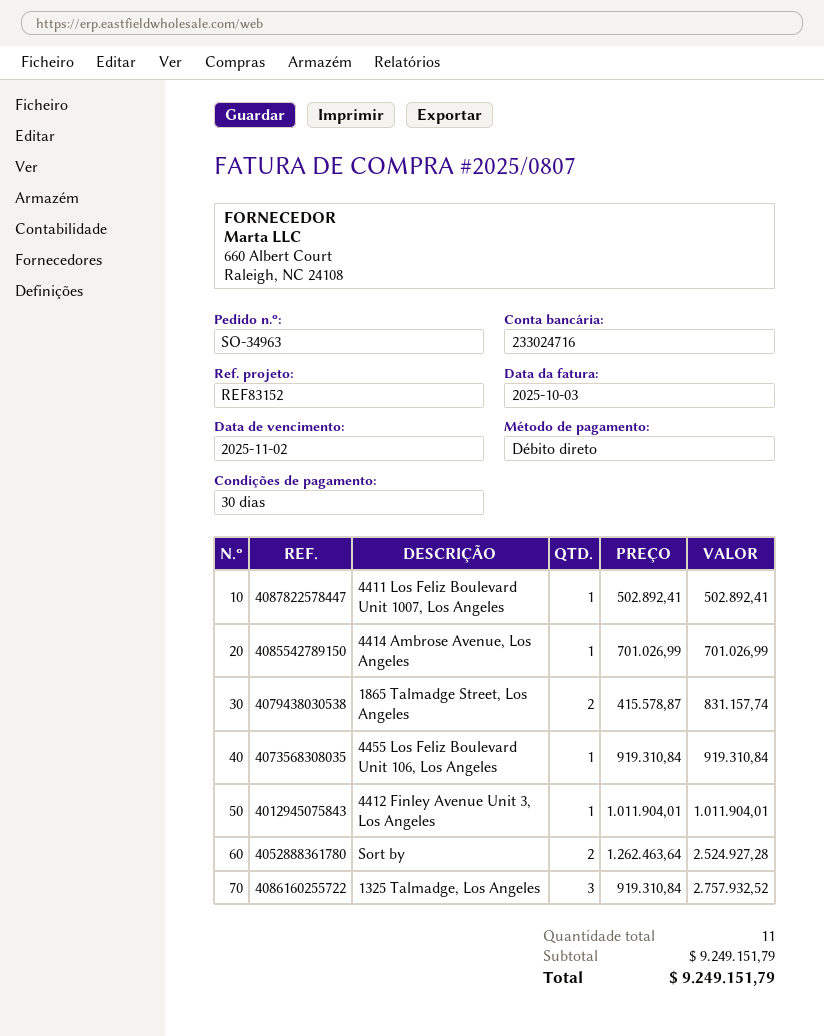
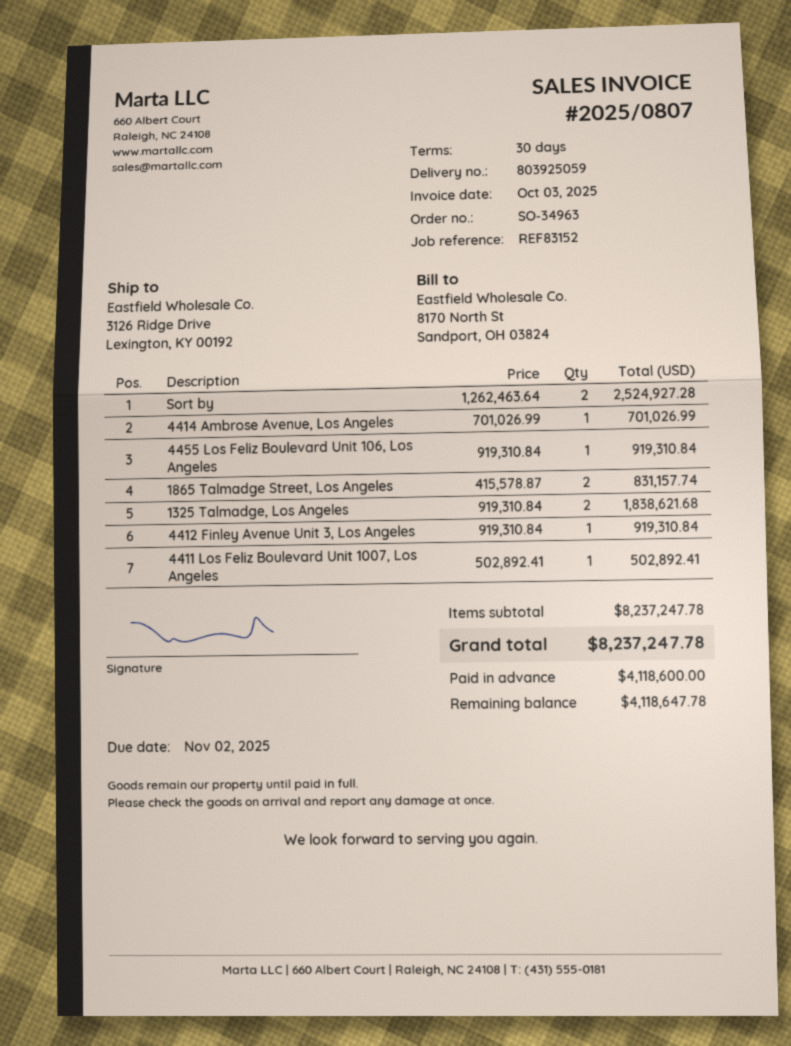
4412 Finley Avenue Unit 3, Los Angeles: 1 x 1011904.01 = 1011904.01 -> 1 x 919310.84 = 919310.84
1325 Talmadge, Los Angeles: 3 x 919310.84 = 2757932.52 -> 2 x 919310.84 = 1838621.68
subtotal: 9249151.79 -> 8237247.78
total: 9249151.79 -> 8237247.78

